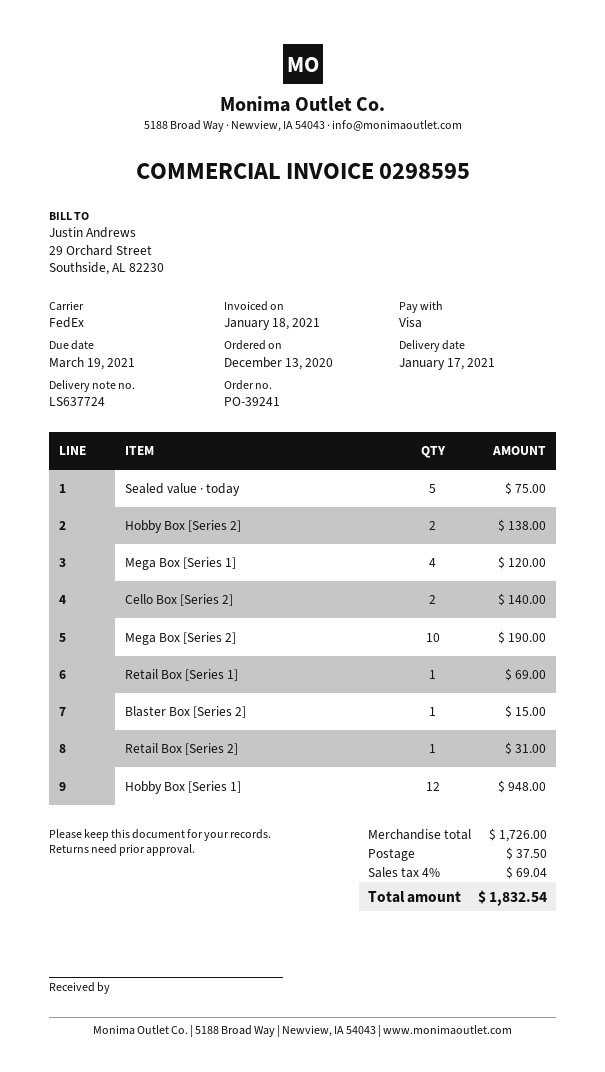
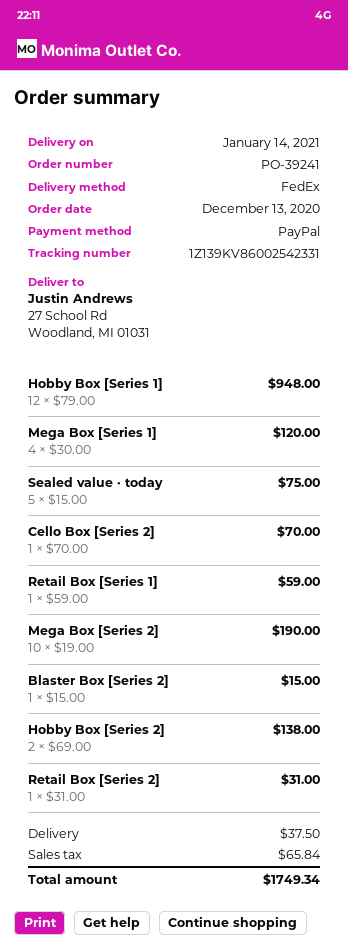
delivery date: 2021-01-17 -> 2021-01-14
payment method: Visa -> PayPal
Cello Box [Series 2]: 2 for 140.00 -> 1 for 70.00
Retail Box [Series 1]: 1 for 69.00 -> 1 for 59.00
tax: 69.04 -> 65.84
total: 1832.54 -> 1749.34

